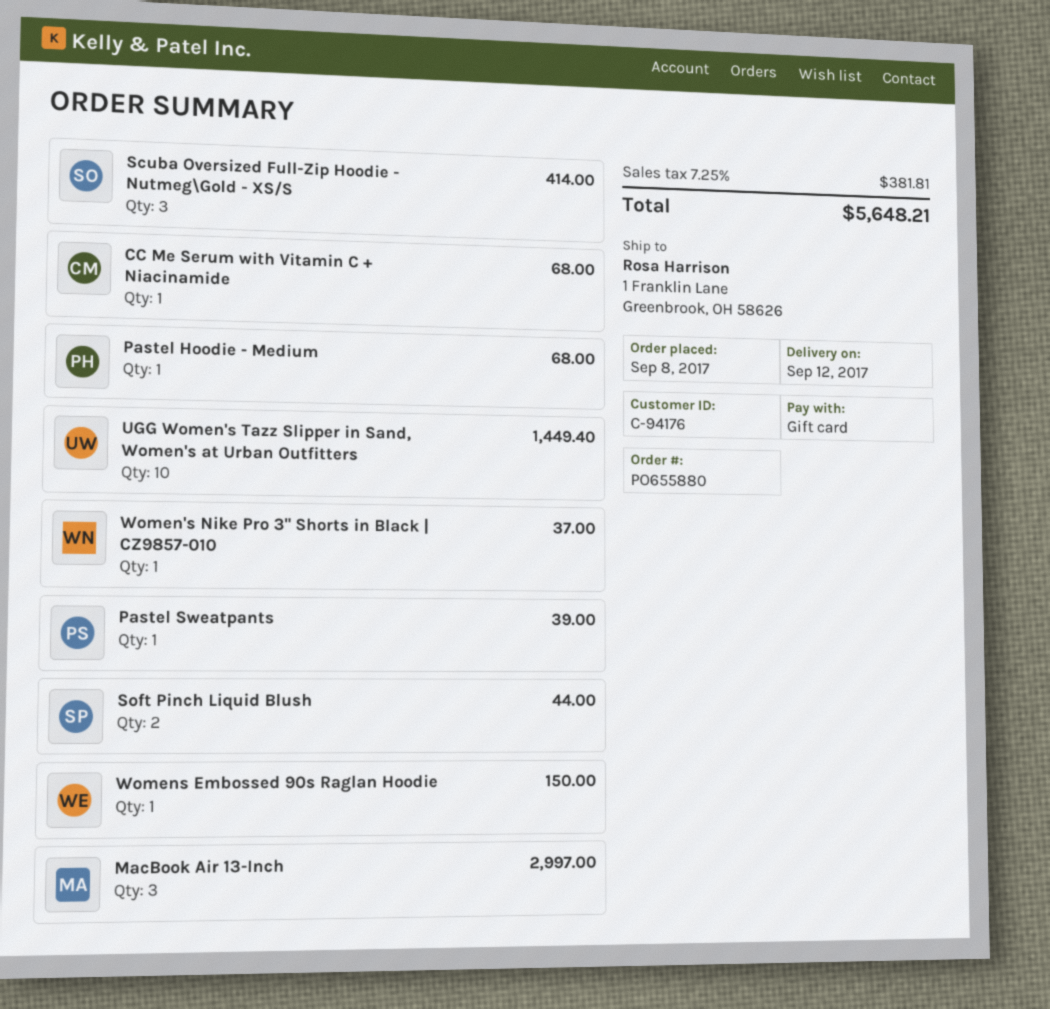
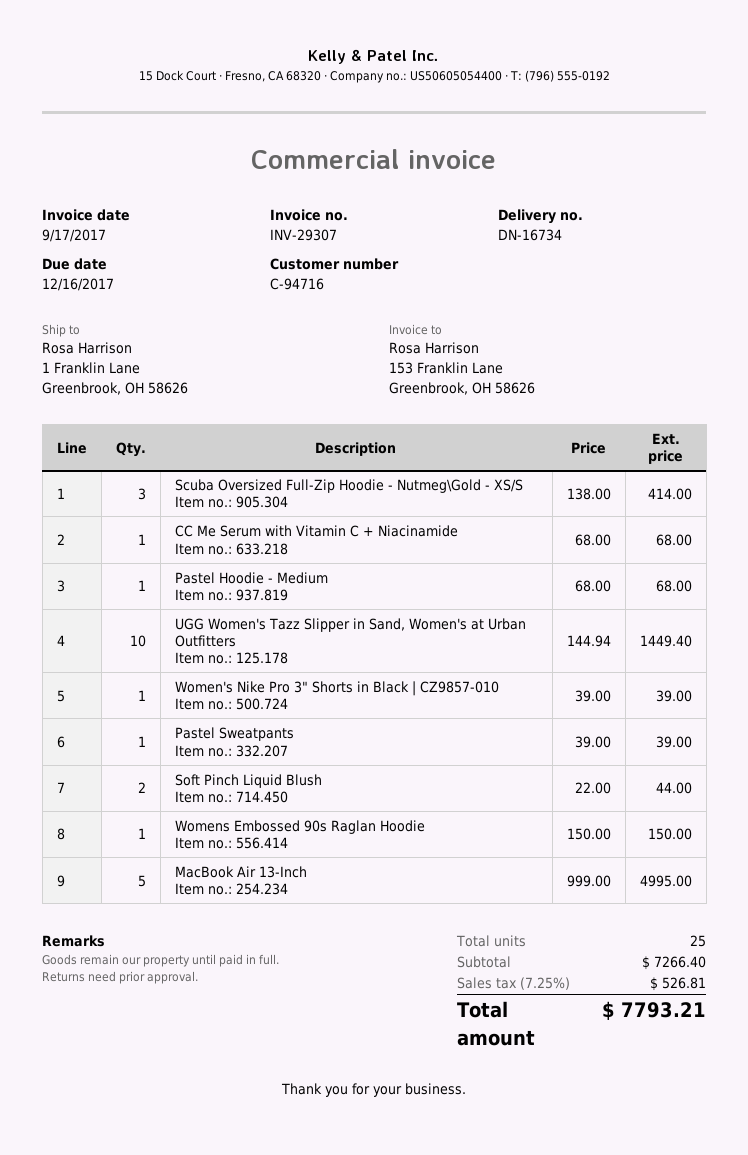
customer number: C-94176 -> C-94716
Women's Nike Pro 3" Shorts in Black | CZ9857-010: 1 for 37.00 -> 1 for 39.00
MacBook Air 13-Inch: 3 for 2997.00 -> 5 for 4995.00
tax: 7.25% = 381.81 -> 7.25% = 526.81
total: 5648.21 -> 7793.21

